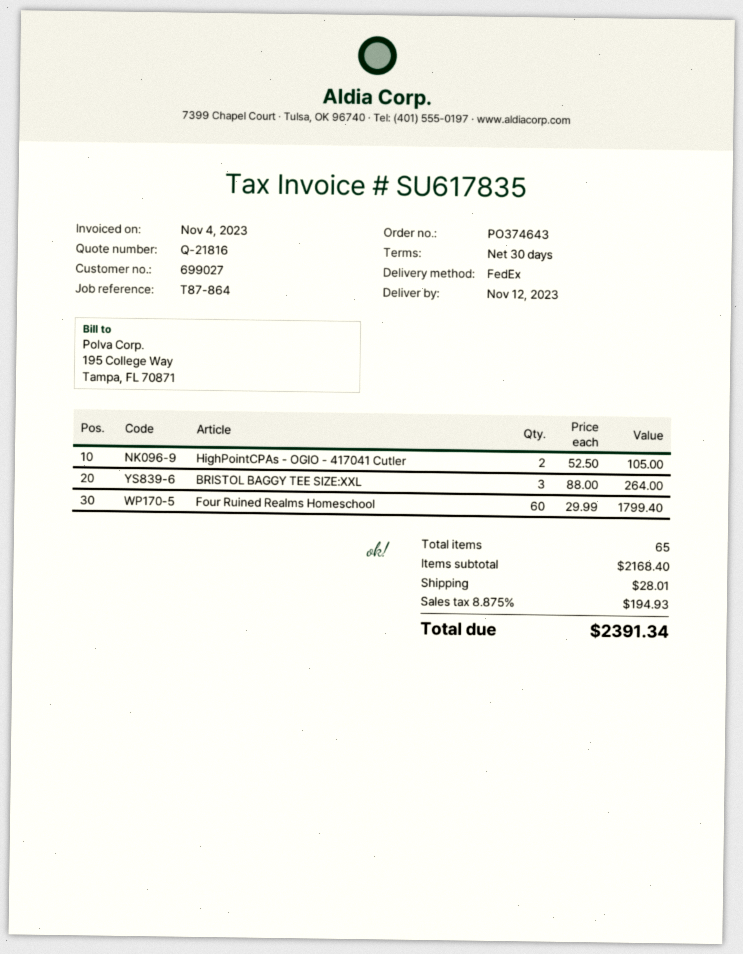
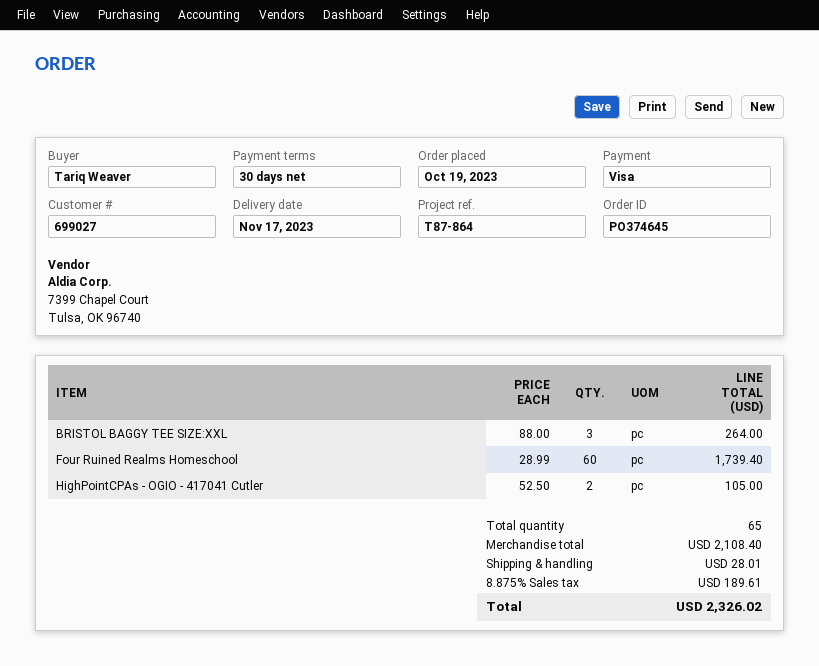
order number: PO374643 -> PO374645
delivery date: 2023-11-12 -> 2023-11-17
Four Ruined Realms Homeschool: 60 x 29.99 = 1799.40 -> 60 x 28.99 = 1739.40
subtotal: 2168.40 -> 2108.40
tax: 8.875% = 194.93 -> 8.875% = 189.61
total: 2391.34 -> 2326.02

